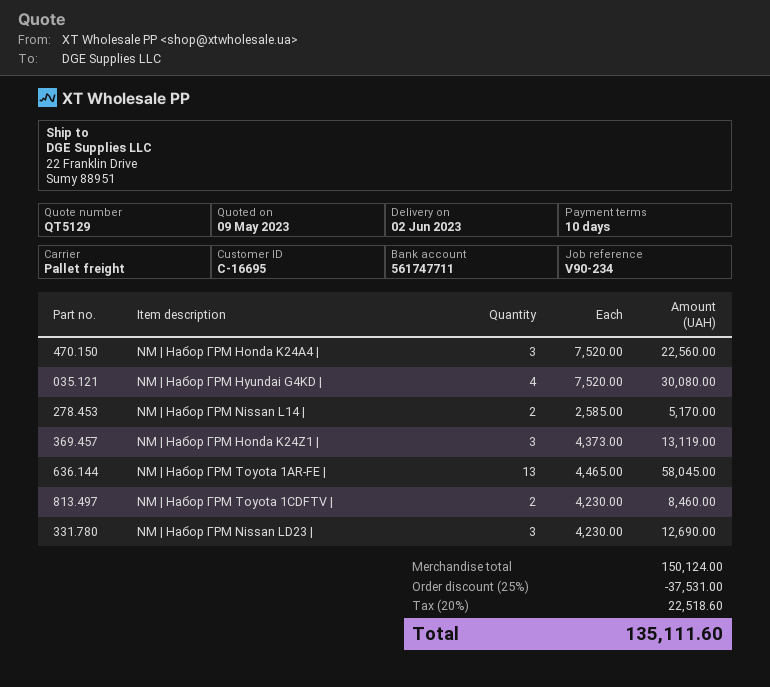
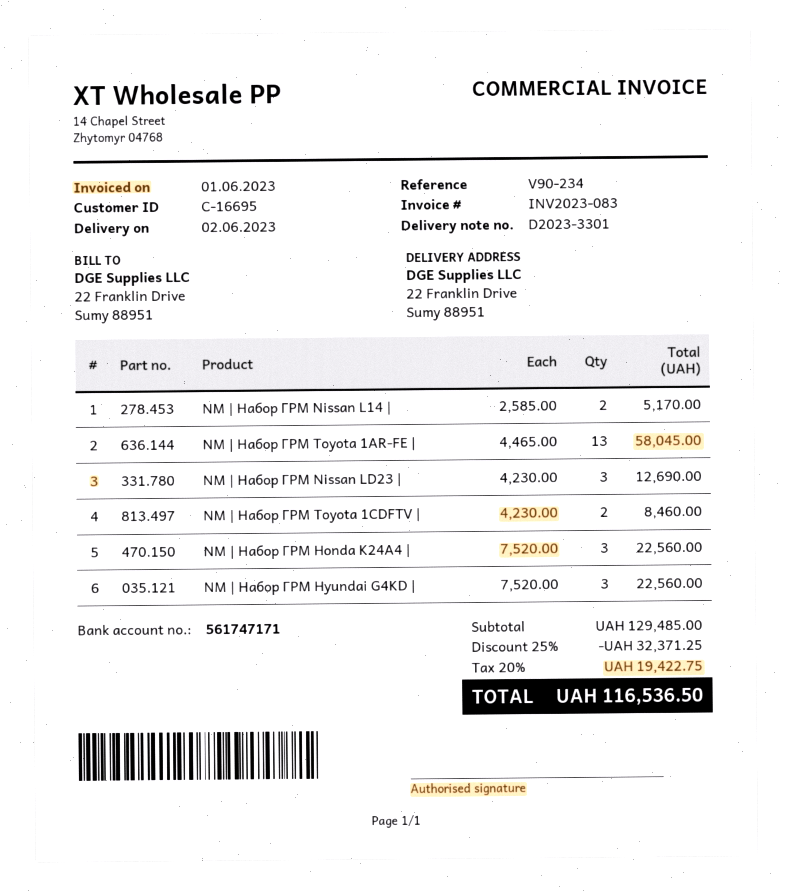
bank account: 561747711 -> 561747171
NM | Набор ГРМ Hyundai G4KD |: 4 x 7520.00 = 30080.00 -> 3 x 7520.00 = 22560.00
NM | Набор ГРМ Honda K24Z1 |: 3 x 4373.00 = 13119.00 -> none
subtotal: 150124.00 -> 129485.00
discount: 25% = 37531.00 -> 25% = 32371.25
tax: 20% = 22518.60 -> 20% = 19422.75
total: 135111.60 -> 116536.50

